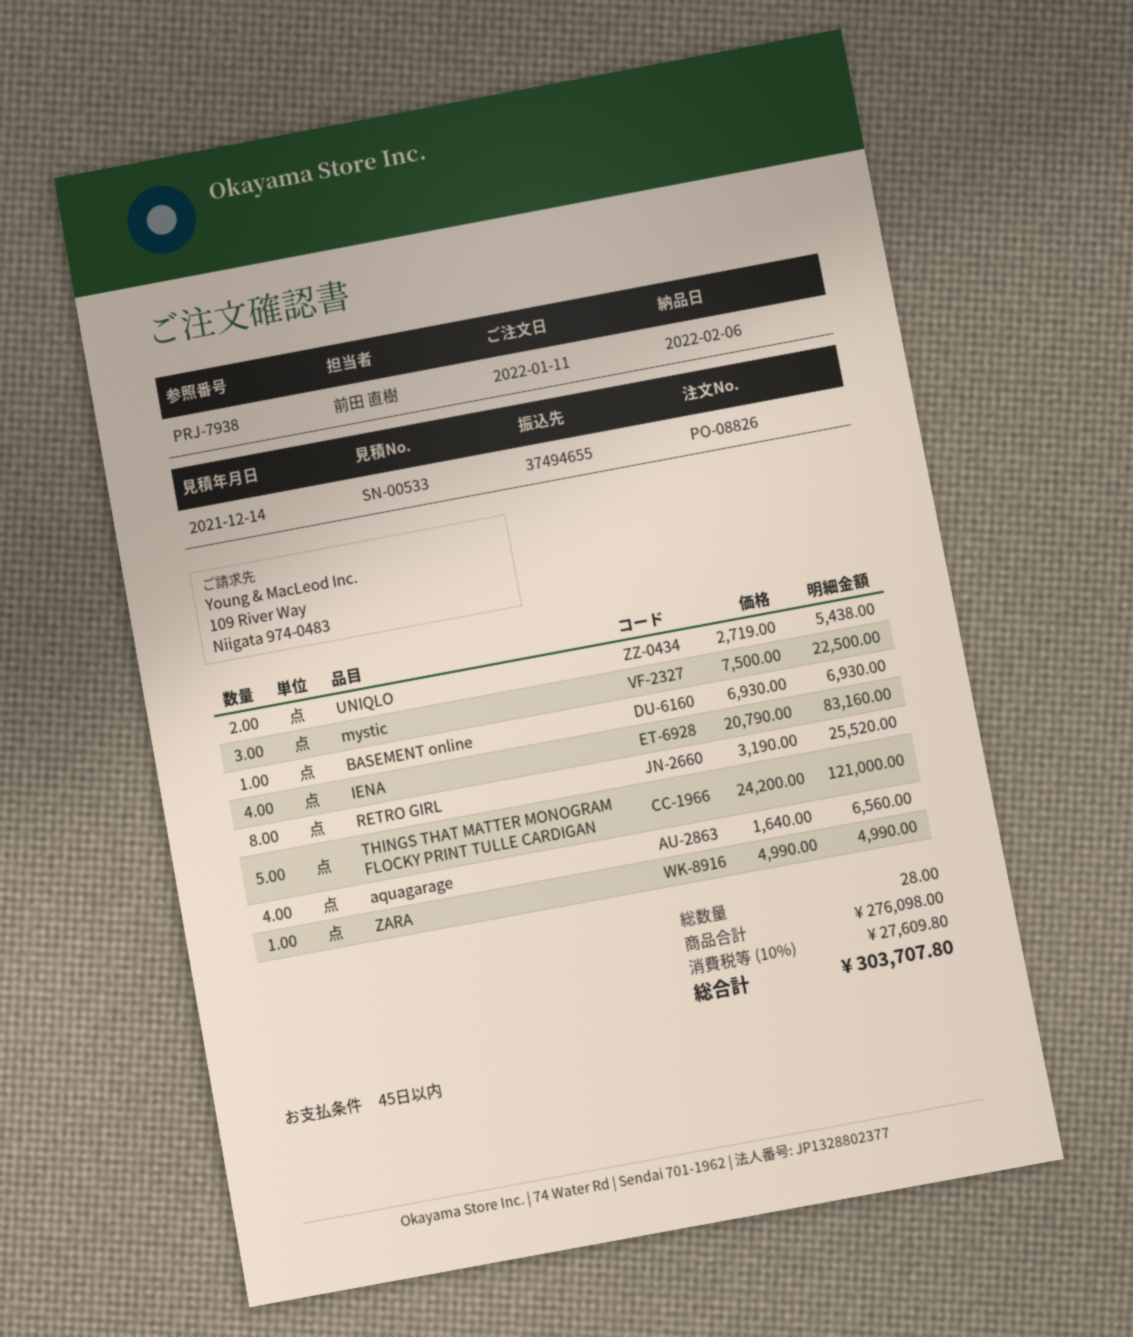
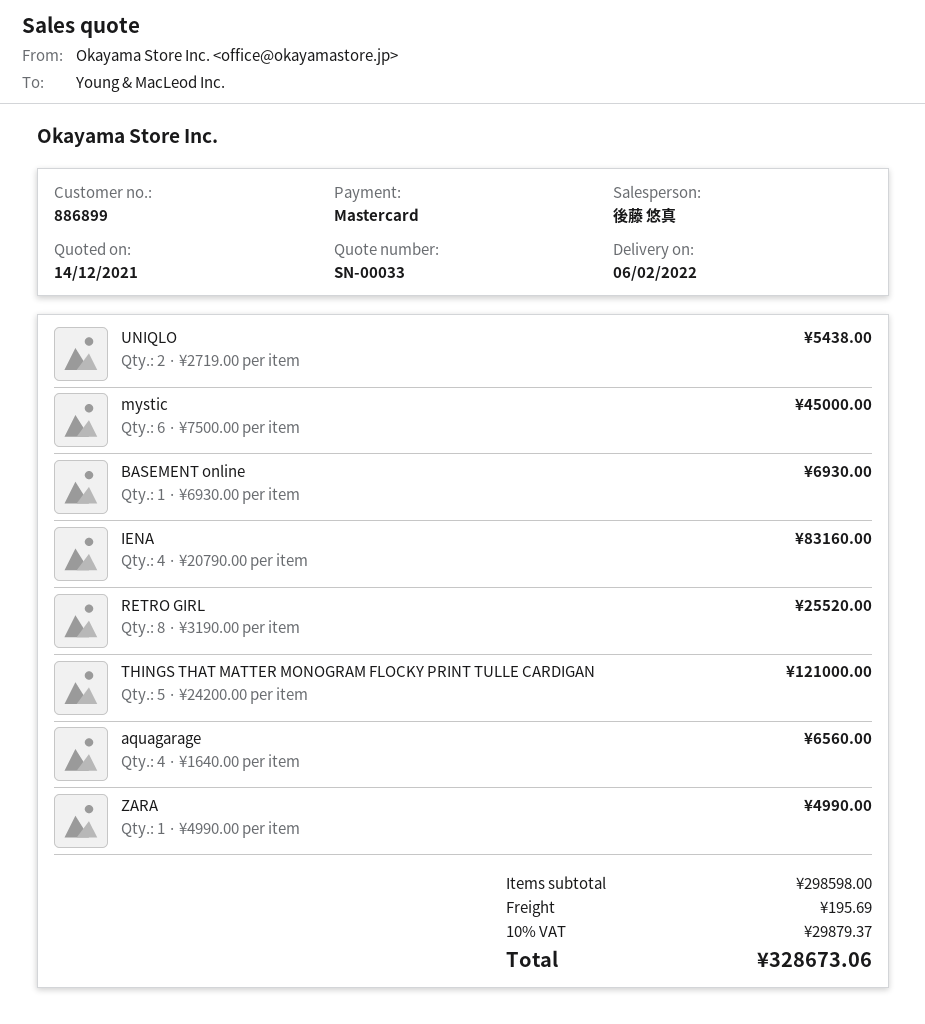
quote number: SN-00533 -> SN-00033
sales rep: 前田 直樹 -> 後藤 悠真
mystic: 3 x 7500.00 = 22500.00 -> 6 x 7500.00 = 45000.00
subtotal: 276098.00 -> 298598.00
shipping: none -> 195.69
tax: 10% = 27609.80 -> 10% = 29879.37
total: 303707.80 -> 328673.06

